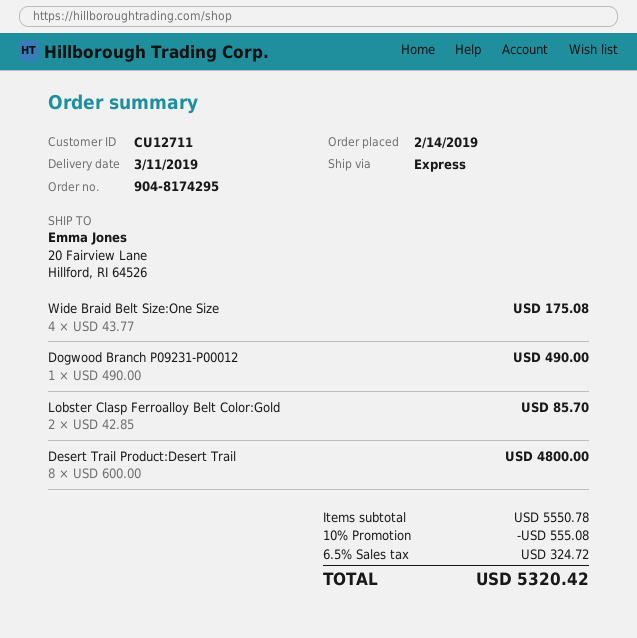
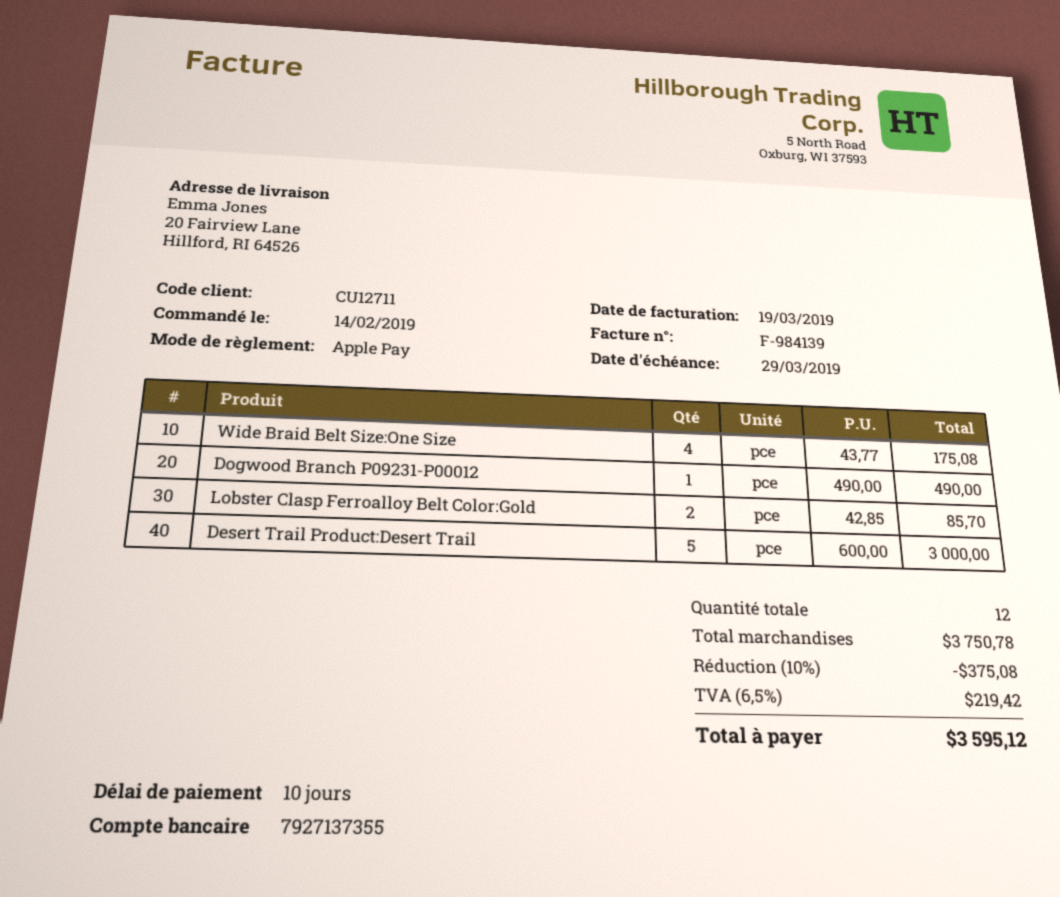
Desert Trail Product:Desert Trail: 8 x 600.00 = 4800.00 -> 5 x 600.00 = 3000.00
subtotal: 5550.78 -> 3750.78
discount: 10% = 555.08 -> 10% = 375.08
tax: 6.5% = 324.72 -> 6.5% = 219.42
total: 5320.42 -> 3595.12

